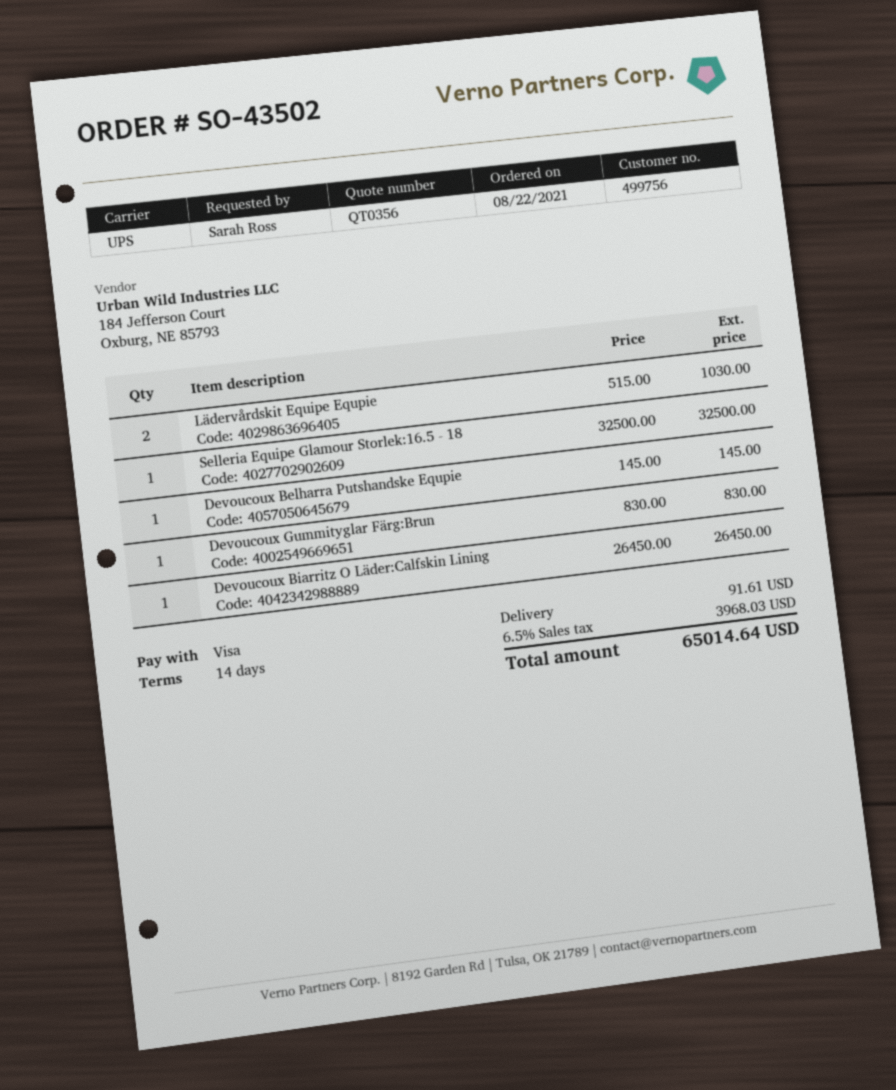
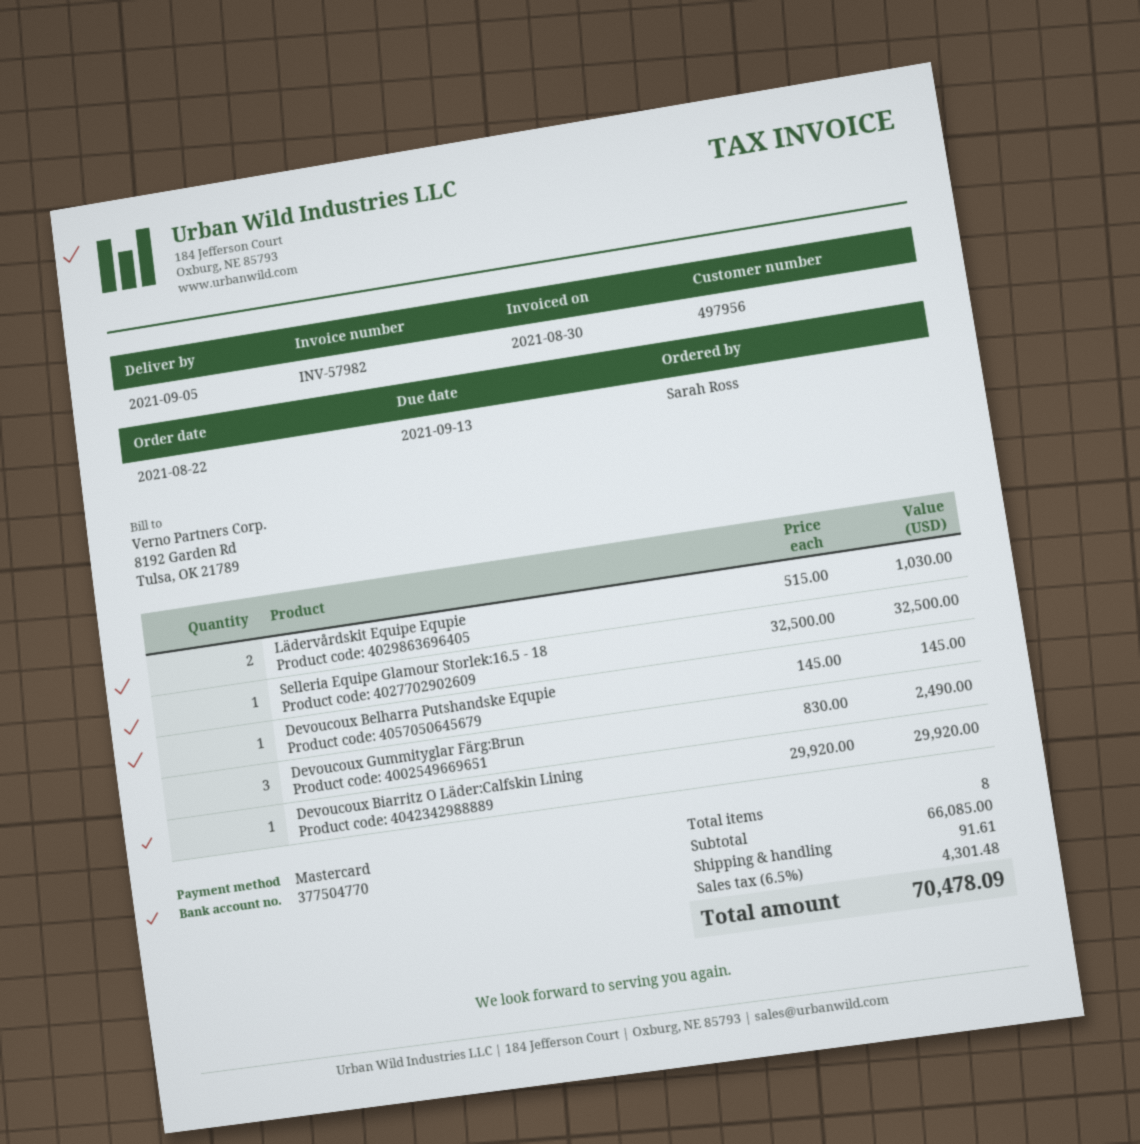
customer number: 499756 -> 497956
payment method: Visa -> Mastercard
Devoucoux Gummityglar Färg:Brun: 1 x 830.00 = 830.00 -> 3 x 830.00 = 2490.00
Devoucoux Biarritz O Läder:Calfskin Lining: 1 x 26450.00 = 26450.00 -> 1 x 29920.00 = 29920.00
tax: 6.5% = 3968.03 -> 6.5% = 4301.48
total: 65014.64 -> 70478.09

